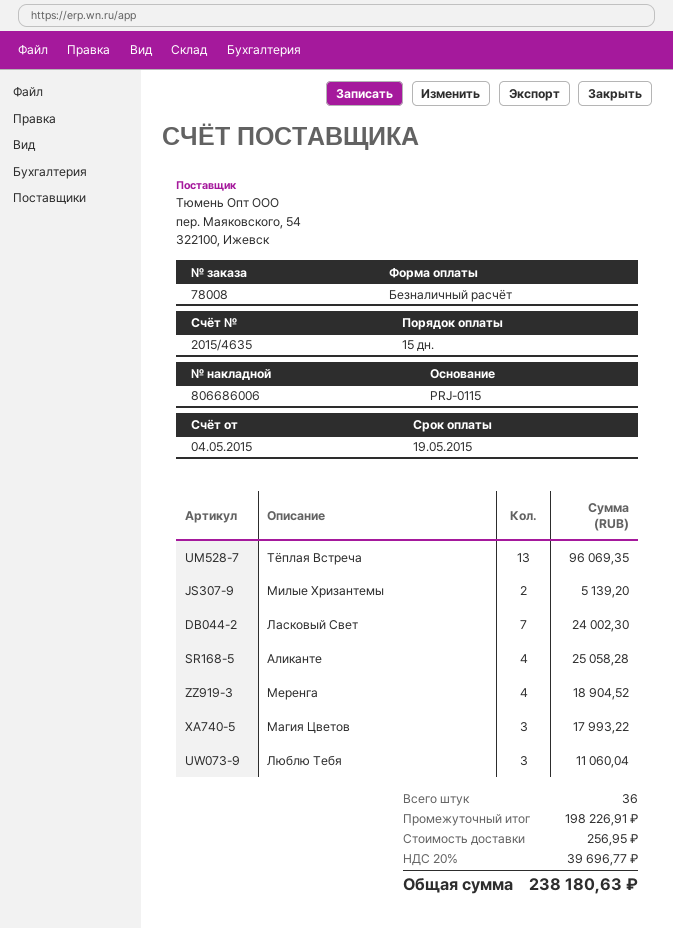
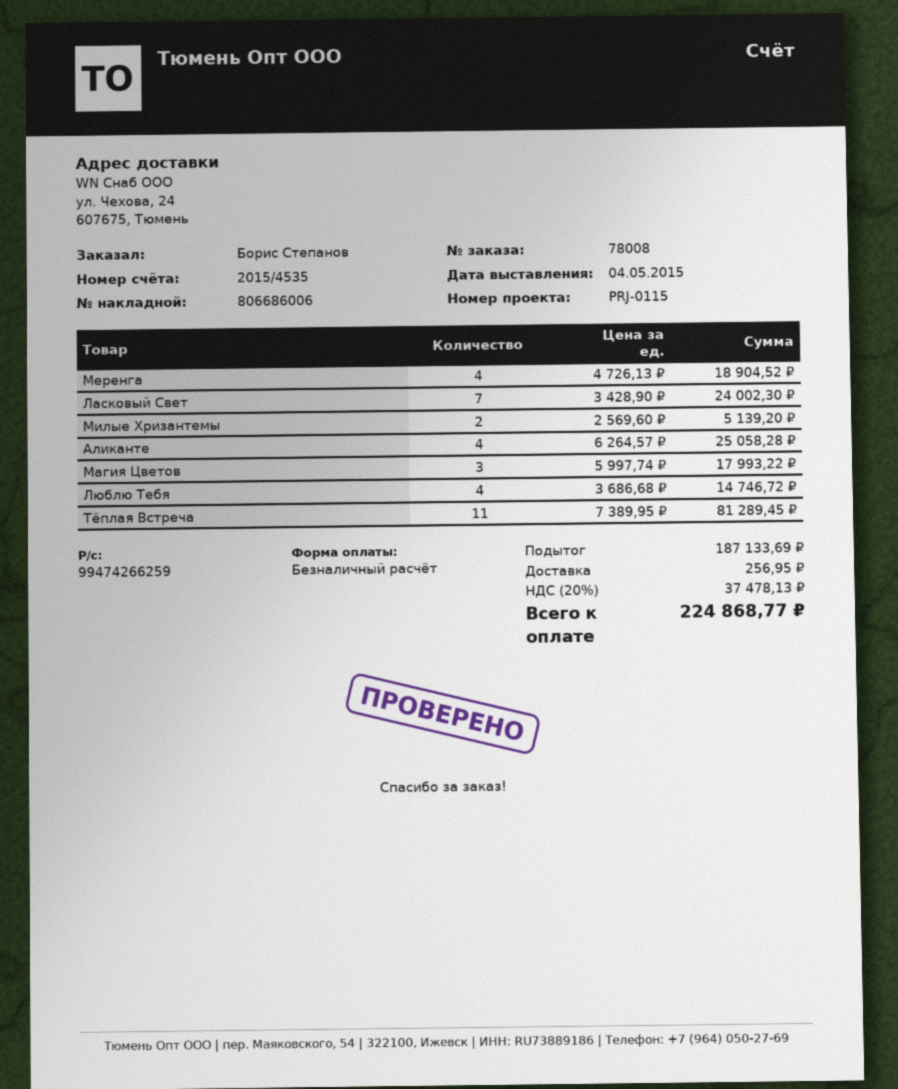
invoice number: 2015/4635 -> 2015/4535
Тёплая Встреча: 13 for 96069.35 -> 11 for 81289.45
Люблю Тебя: 3 for 11060.04 -> 4 for 14746.72
subtotal: 198226.91 -> 187133.69
tax: 20% = 39696.77 -> 20% = 37478.13
total: 238180.63 -> 224868.77

